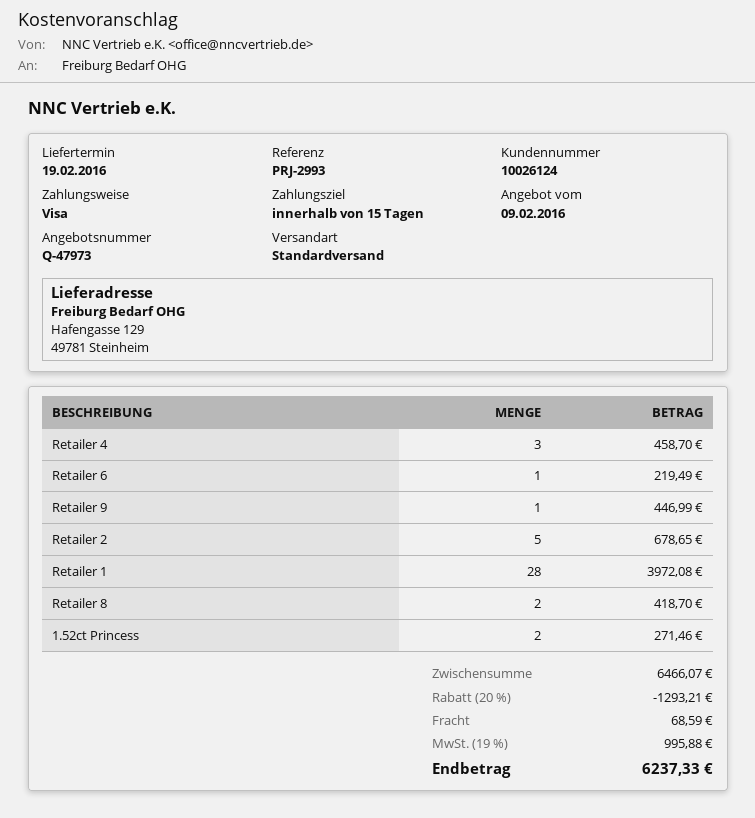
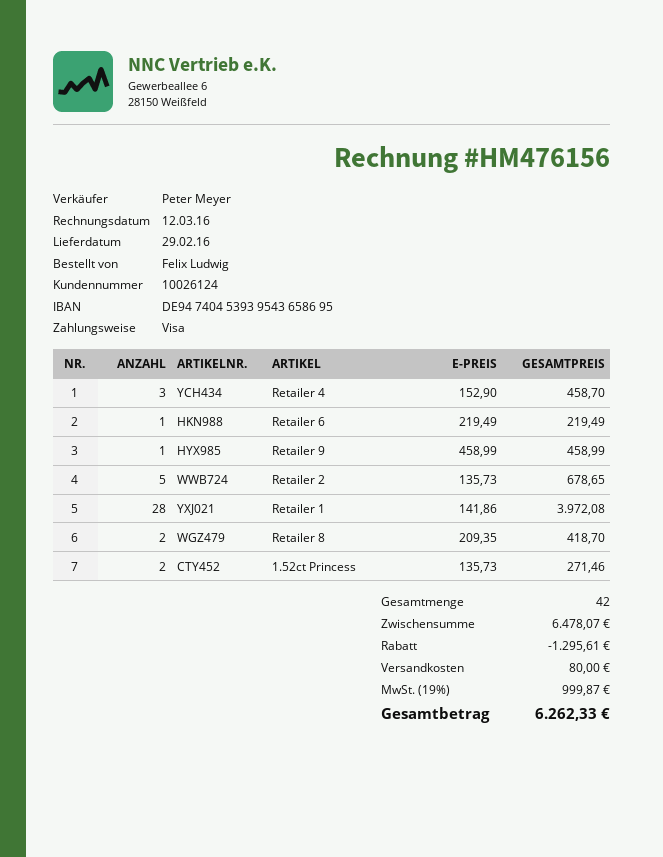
delivery date: 2016-02-19 -> 2016-02-29
Retailer 9: 1 for 446.99 -> 1 for 458.99
subtotal: 6466.07 -> 6478.07
discount: 1293.21 -> 1295.61
shipping: 68.59 -> 80.00
tax: 19% = 995.88 -> 19% = 999.87
total: 6237.33 -> 6262.33

